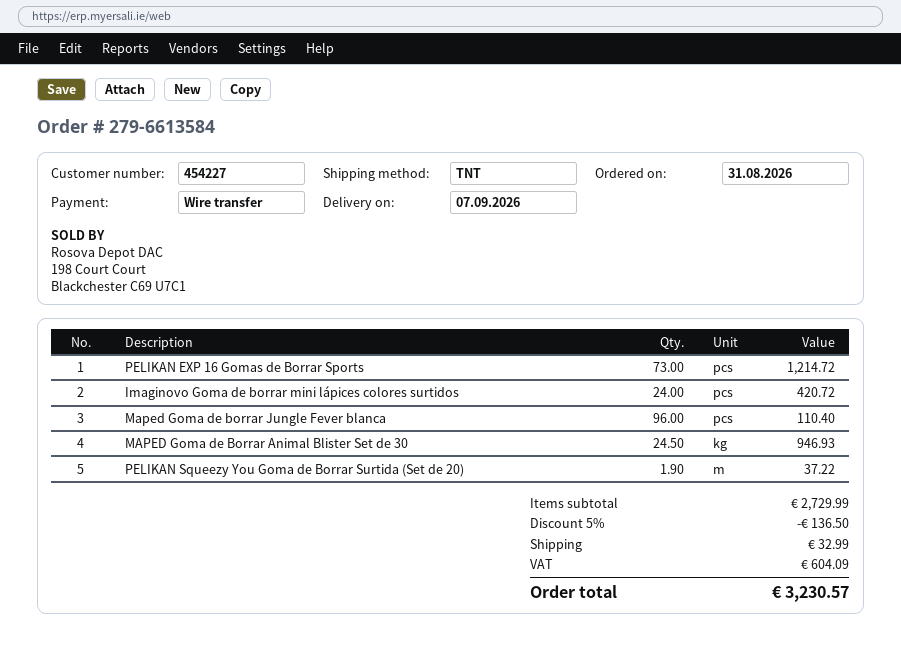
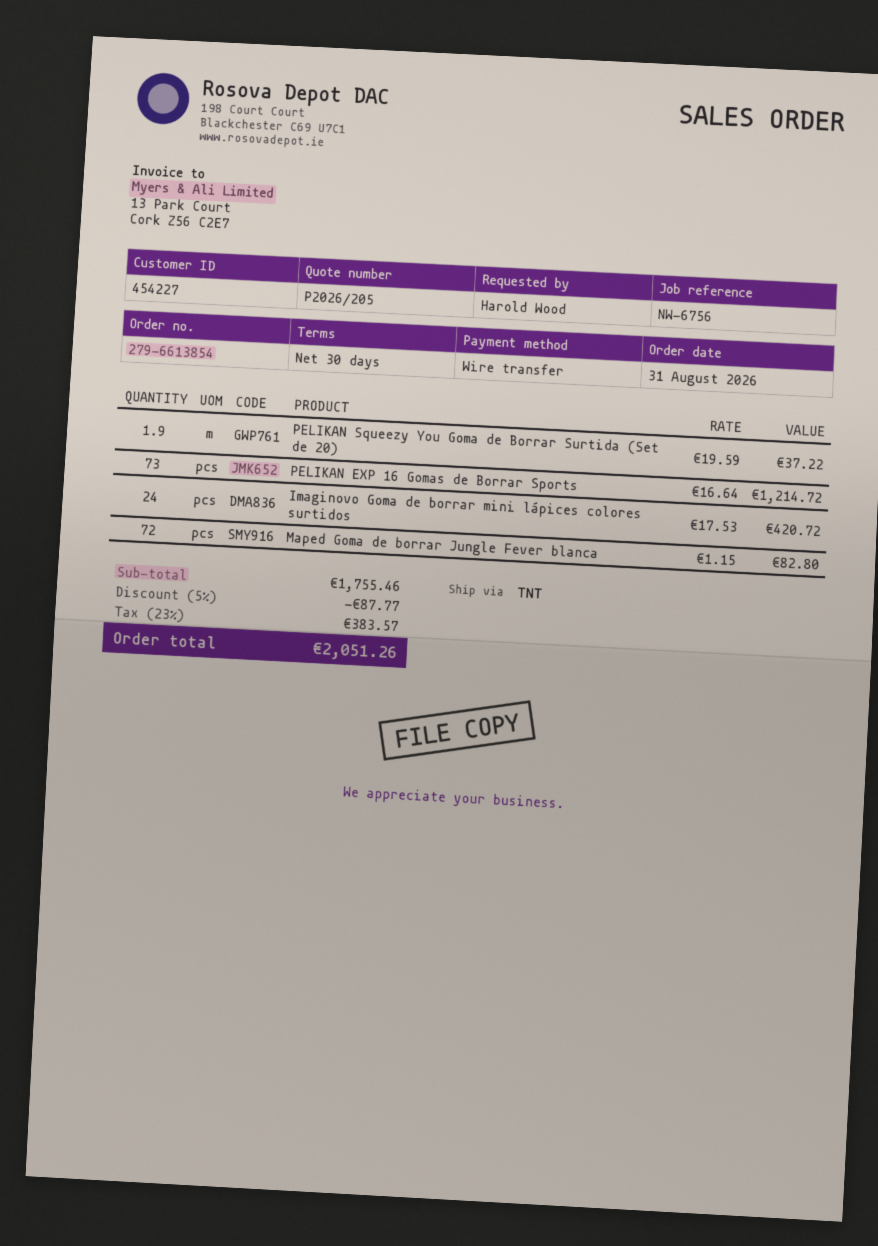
order number: 279-6613584 -> 279-6613854
Maped Goma de borrar Jungle Fever blanca: 96 for 110.40 -> 72 for 82.80
MAPED Goma de Borrar Animal Blister Set de 30: 24.5 for 946.93 -> none
subtotal: 2729.99 -> 1755.46
discount: 5% = 136.50 -> 5% = 87.77
shipping: 32.99 -> none
tax: 604.09 -> 383.57
total: 3230.57 -> 2051.26

